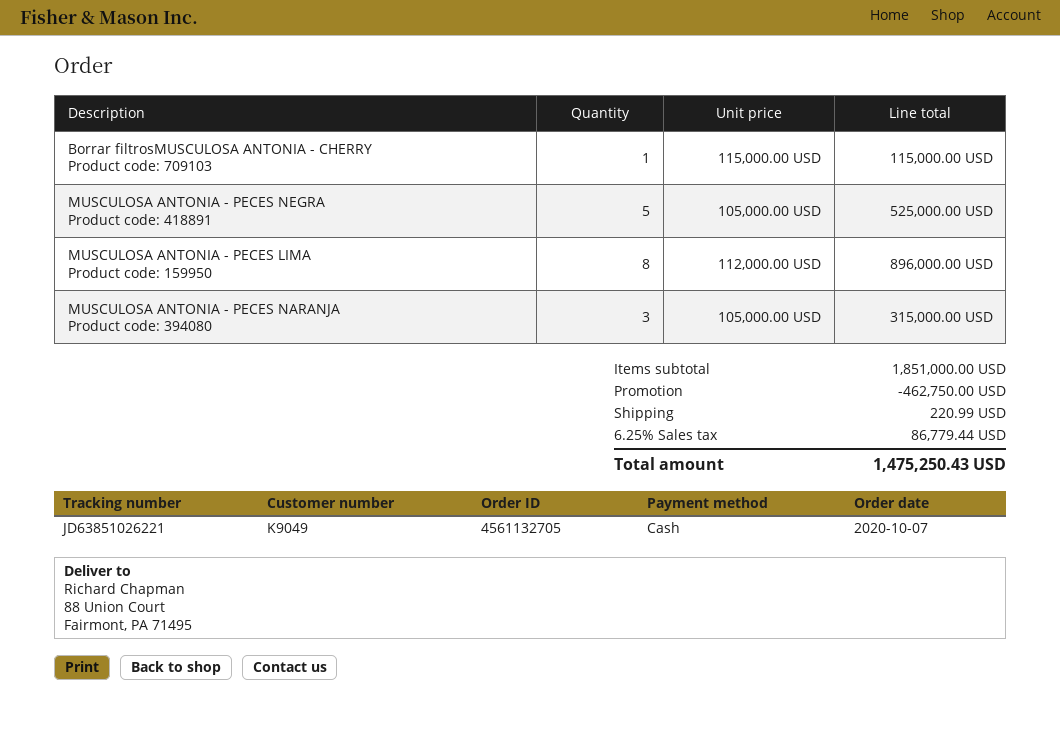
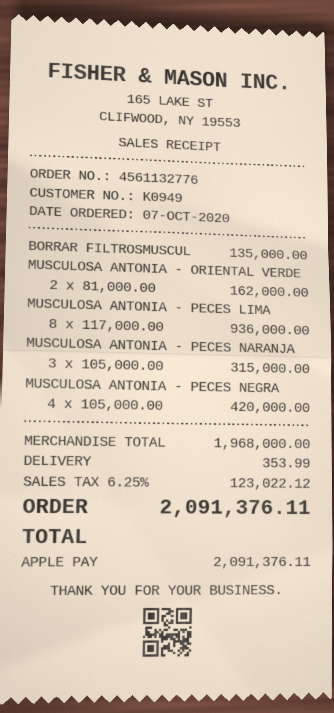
order number: 4561132705 -> 4561132776
customer number: K9049 -> K0949
payment method: cash -> Apple Pay
Borrar filtrosMUSCULOSA ANTONIA - CHERRY: 1 x 115000.00 = 115000.00 -> 1 x 135000.00 = 135000.00
MUSCULOSA ANTONIA - PECES NEGRA: 5 x 105000.00 = 525000.00 -> 4 x 105000.00 = 420000.00
MUSCULOSA ANTONIA - PECES LIMA: 8 x 112000.00 = 896000.00 -> 8 x 117000.00 = 936000.00
MUSCULOSA ANTONIA - ORIENTAL VERDE: none -> 2 x 81000.00 = 162000.00
subtotal: 1851000.00 -> 1968000.00
discount: 462750.00 -> none
shipping: 220.99 -> 353.99
tax: 6.25% = 86779.44 -> 6.25% = 123022.12
total: 1475250.43 -> 2091376.11

